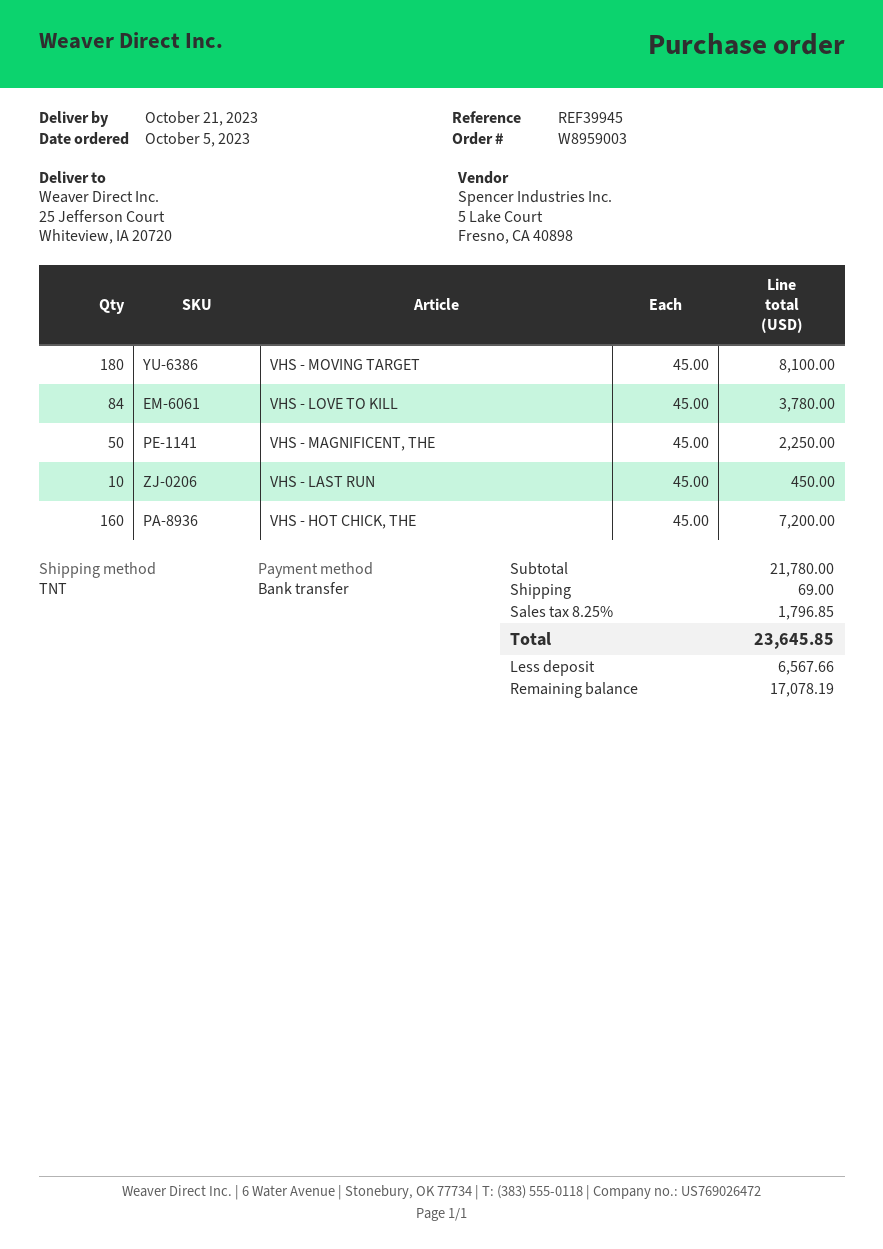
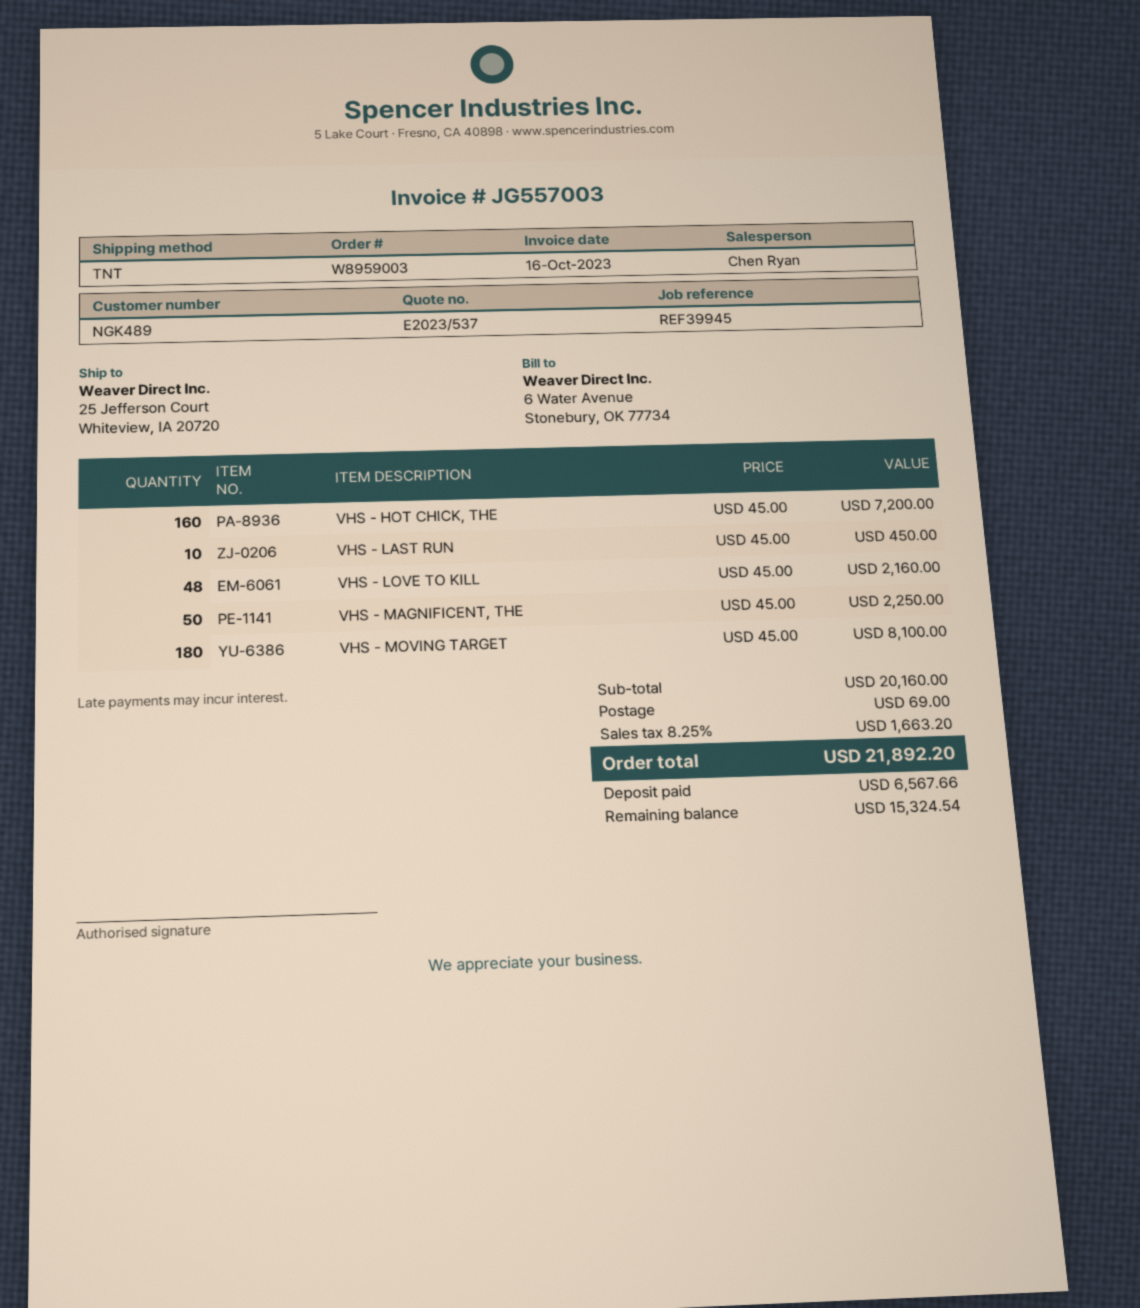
VHS - LOVE TO KILL: 84 x 45.00 = 3780.00 -> 48 x 45.00 = 2160.00
subtotal: 21780.00 -> 20160.00
tax: 8.25% = 1796.85 -> 8.25% = 1663.20
total: 23645.85 -> 21892.20
balance: 17078.19 -> 15324.54

